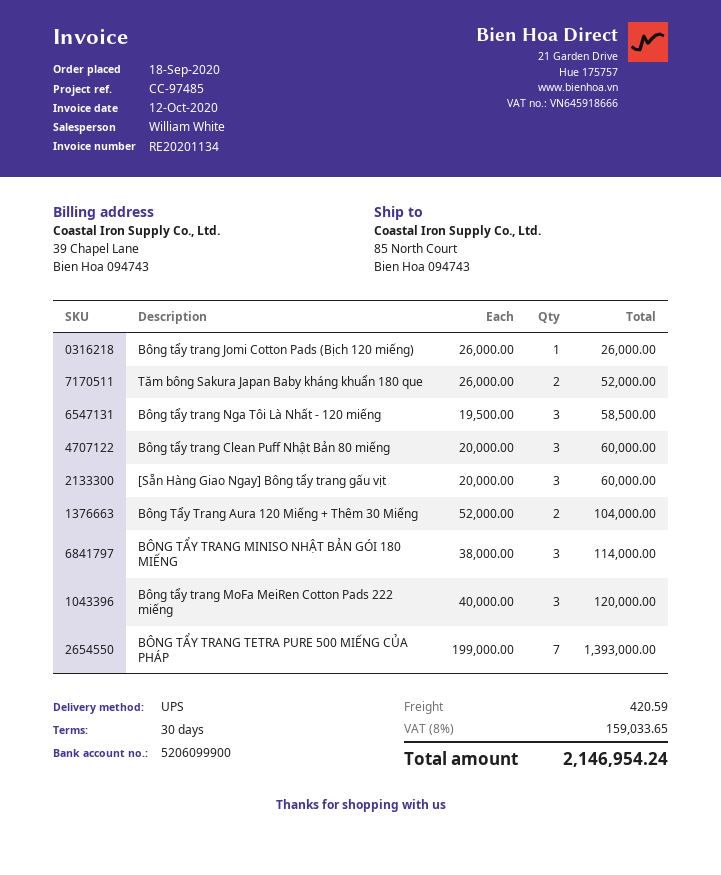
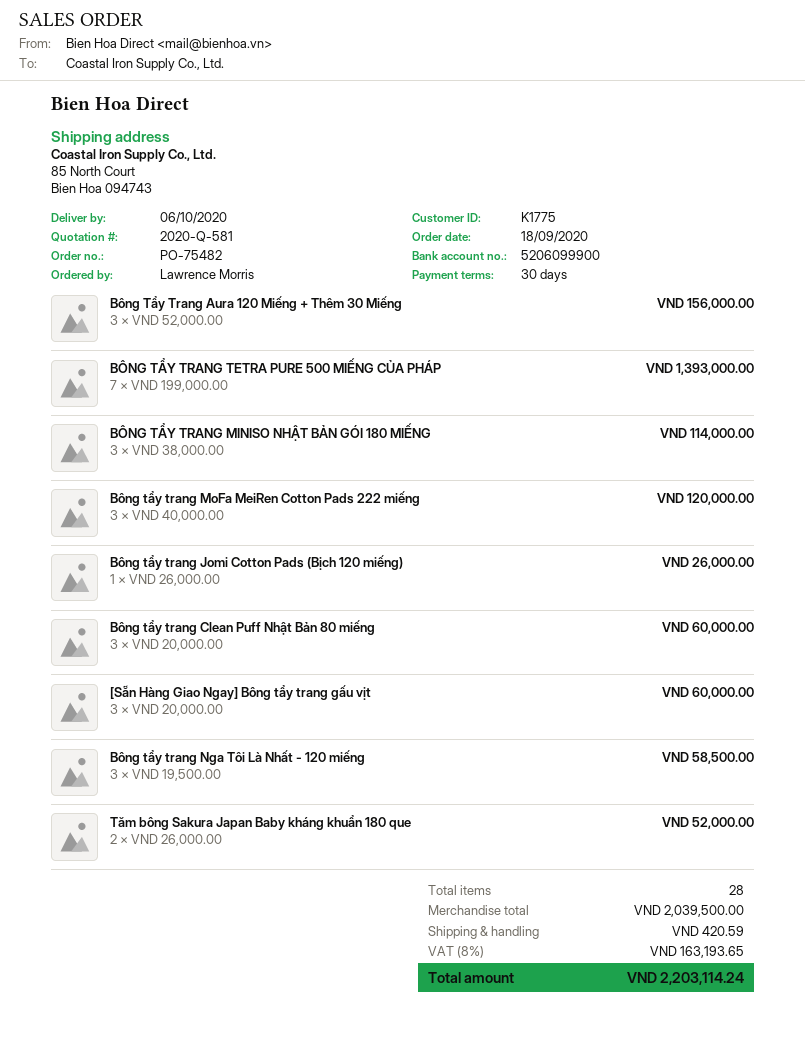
Bông Tẩy Trang Aura 120 Miếng + Thêm 30 Miếng: 2 x 52000.00 = 104000.00 -> 3 x 52000.00 = 156000.00
tax: 8% = 159033.65 -> 8% = 163193.65
total: 2146954.24 -> 2203114.24

